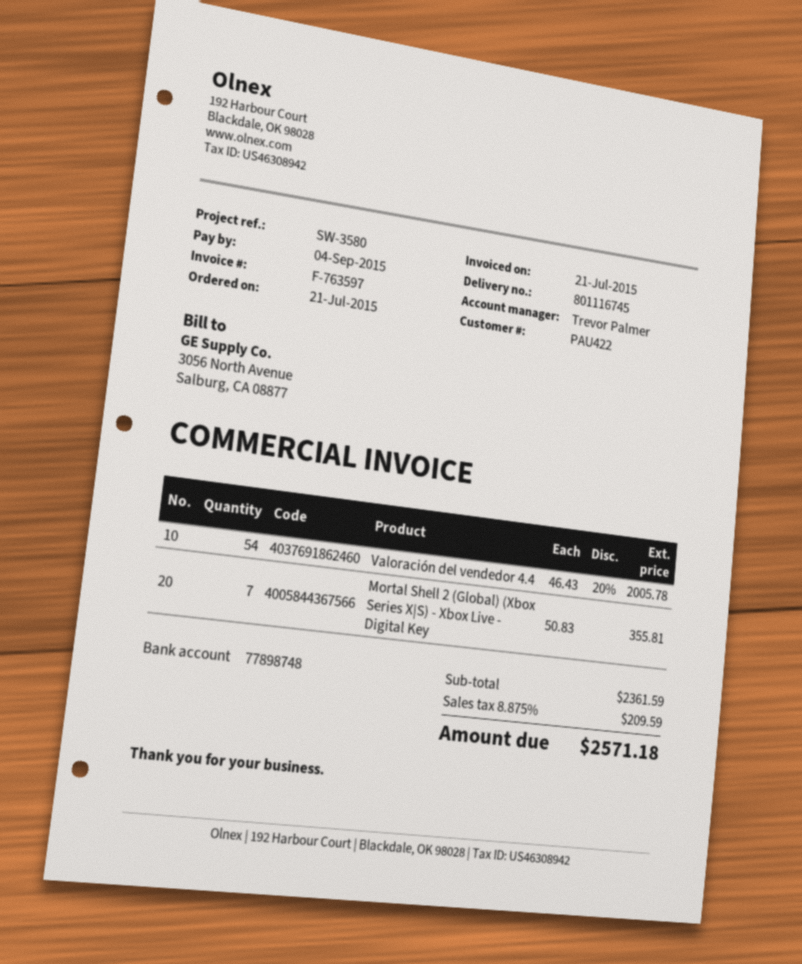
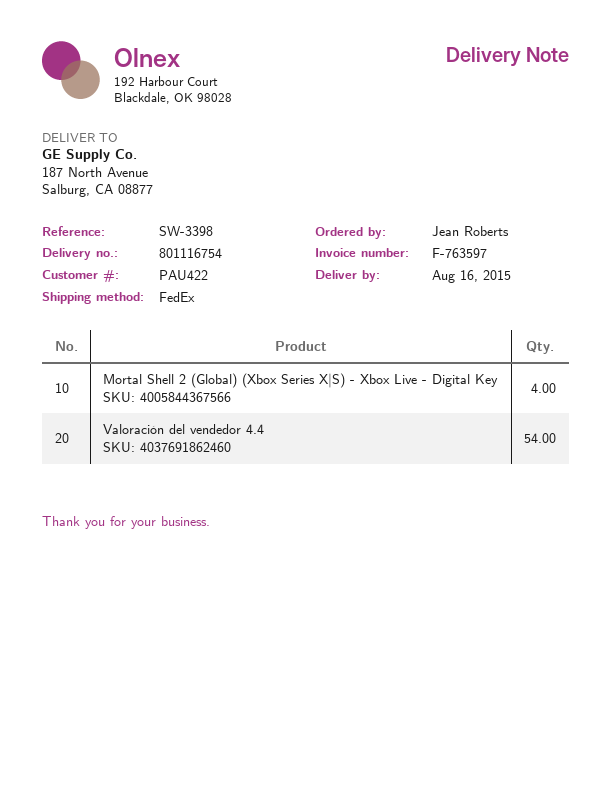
delivery note number: 801116745 -> 801116754
reference: SW-3580 -> SW-3398
Mortal Shell 2 (Global) (Xbox Series X|S) - Xbox Live - Digital Key: 7 -> 4

